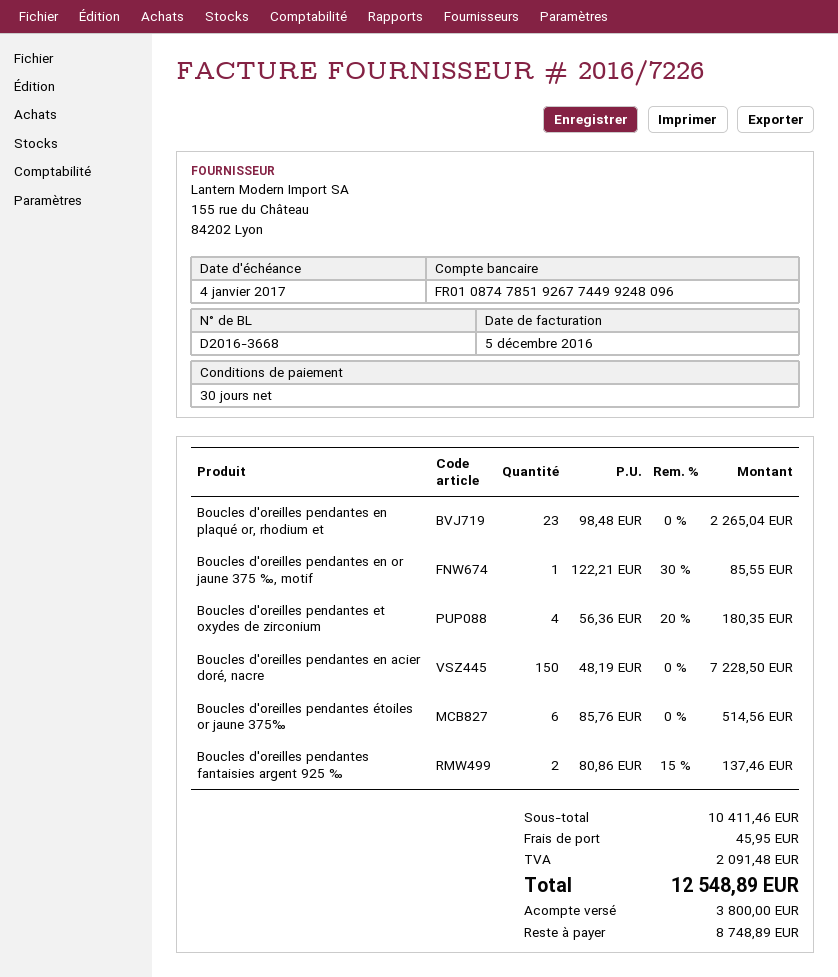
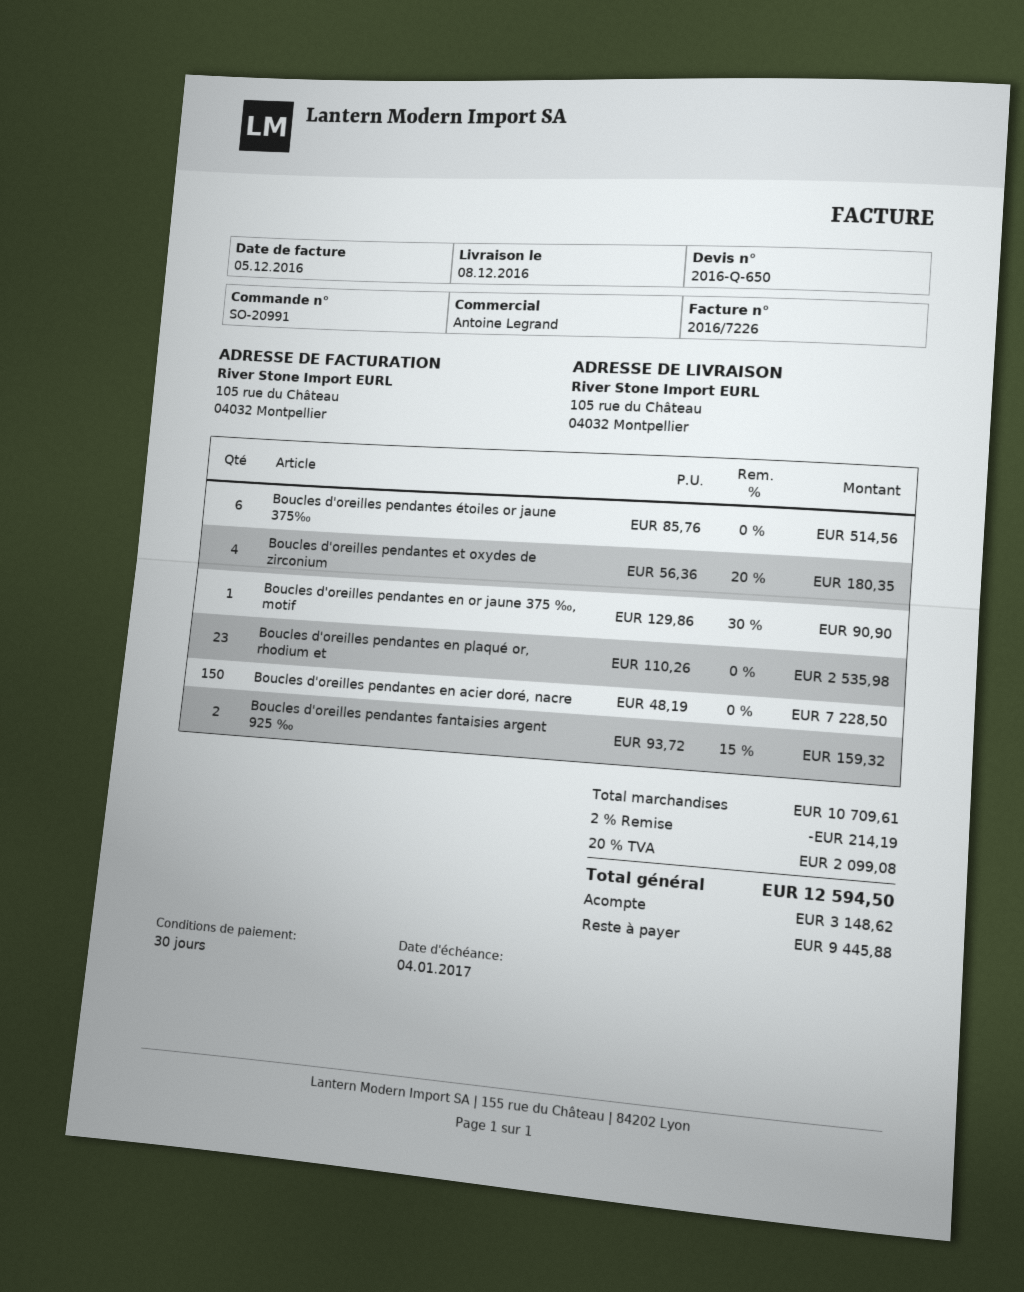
Boucles d'oreilles pendantes en plaqué or, rhodium et: 23 x 98.48 = 2265.04 -> 23 x 110.26 = 2535.98
Boucles d'oreilles pendantes en or jaune 375 ‰, motif: 1 x 122.21 - 30% = 85.55 -> 1 x 129.86 - 30% = 90.90
Boucles d'oreilles pendantes fantaisies argent 925 ‰: 2 x 80.86 - 15% = 137.46 -> 2 x 93.72 - 15% = 159.32
subtotal: 10411.46 -> 10709.61
discount: none -> 2% = 214.19
shipping: 45.95 -> none
tax: 2091.48 -> 2099.08
total: 12548.89 -> 12594.50
deposit: 3800.00 -> 3148.62
balance: 8748.89 -> 9445.88

